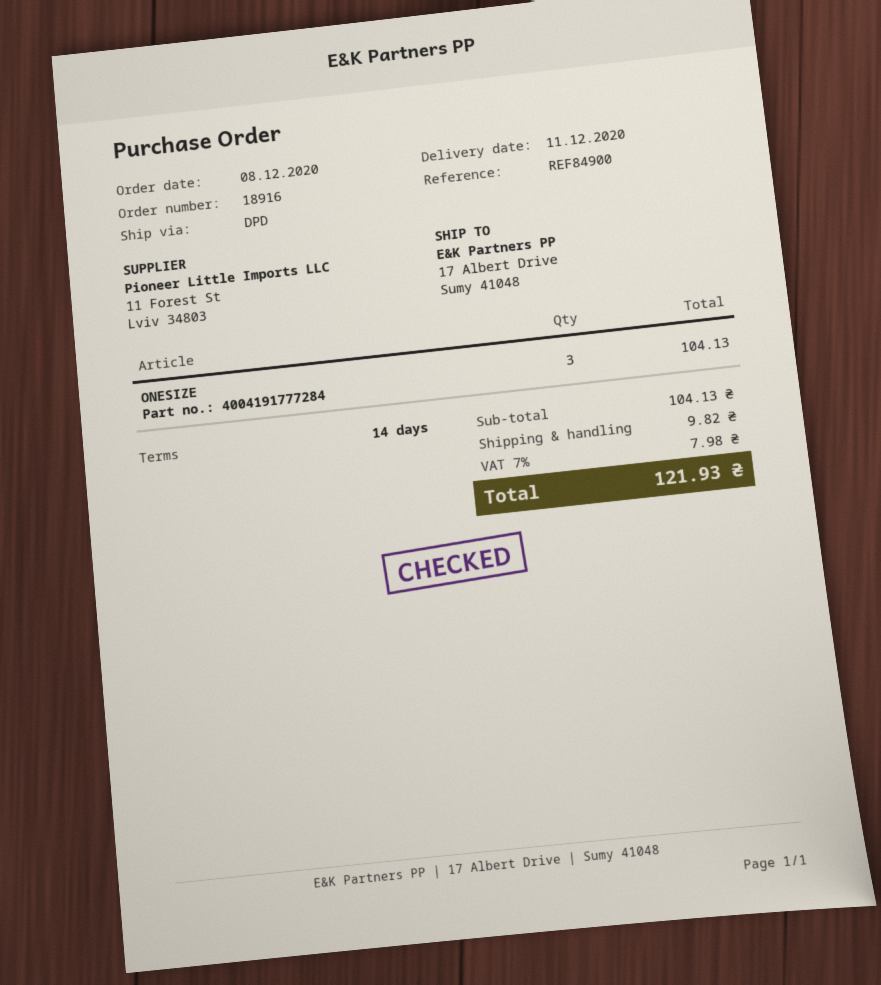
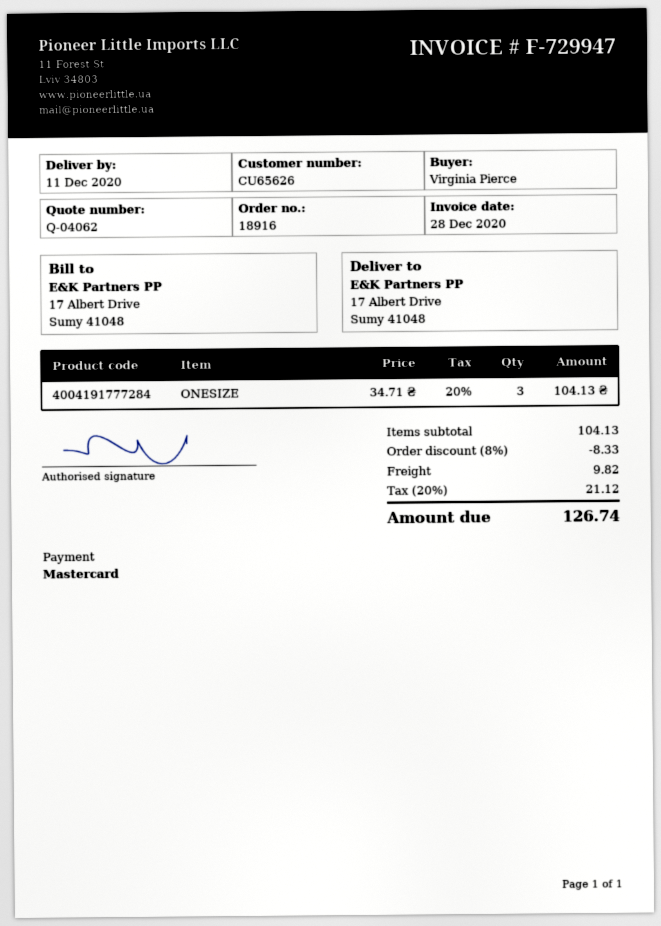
discount: none -> 8% = 8.33
tax: 7% = 7.98 -> 20% = 21.12
total: 121.93 -> 126.74

